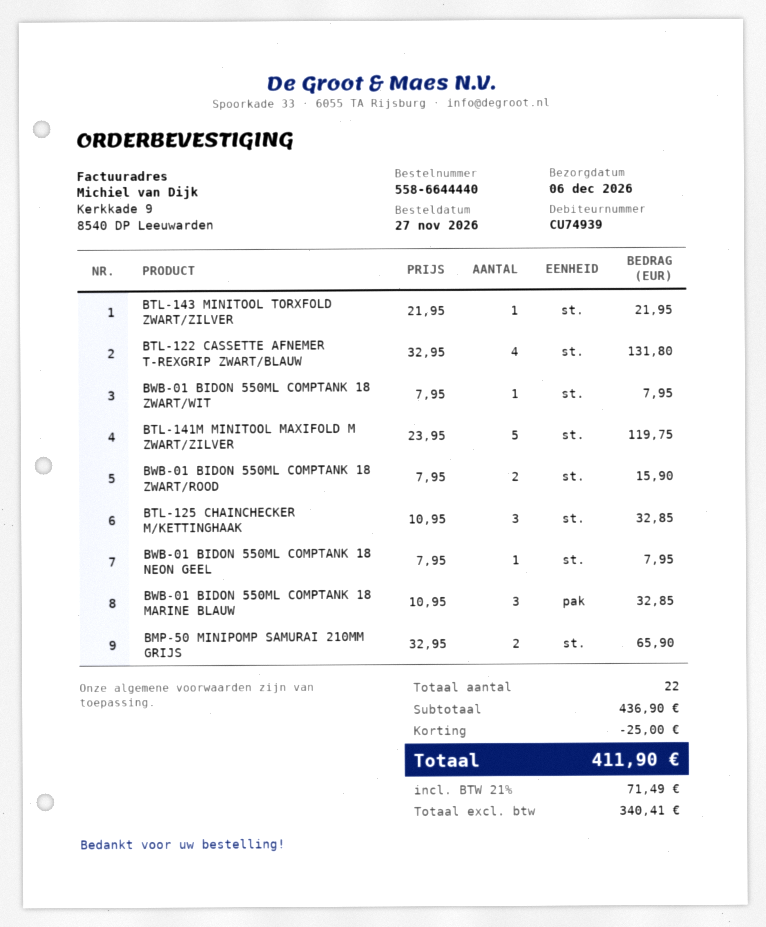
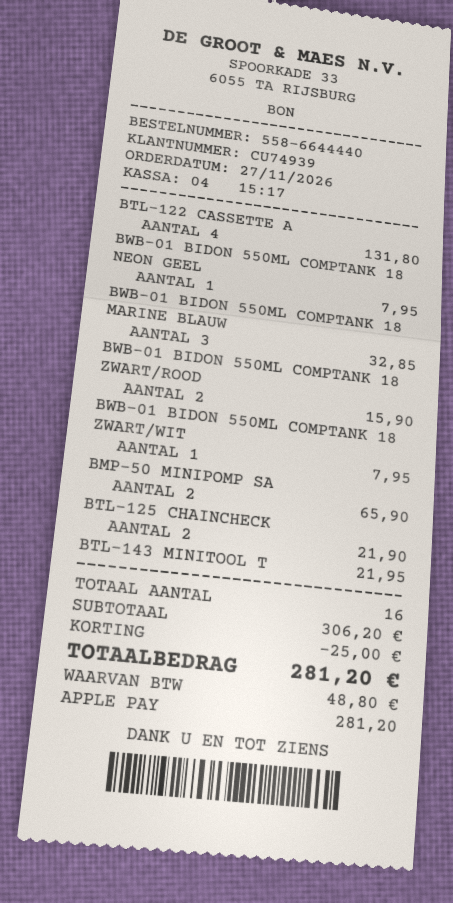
BTL-141M MINITOOL MAXIFOLD M ZWART/ZILVER: 5 for 119.75 -> none
BTL-125 CHAINCHECKER M/KETTINGHAAK: 3 for 32.85 -> 2 for 21.90
total quantity: 22 -> 16
subtotal: 436.90 -> 306.20
tax: 71.49 -> 48.80
total: 411.90 -> 281.20

